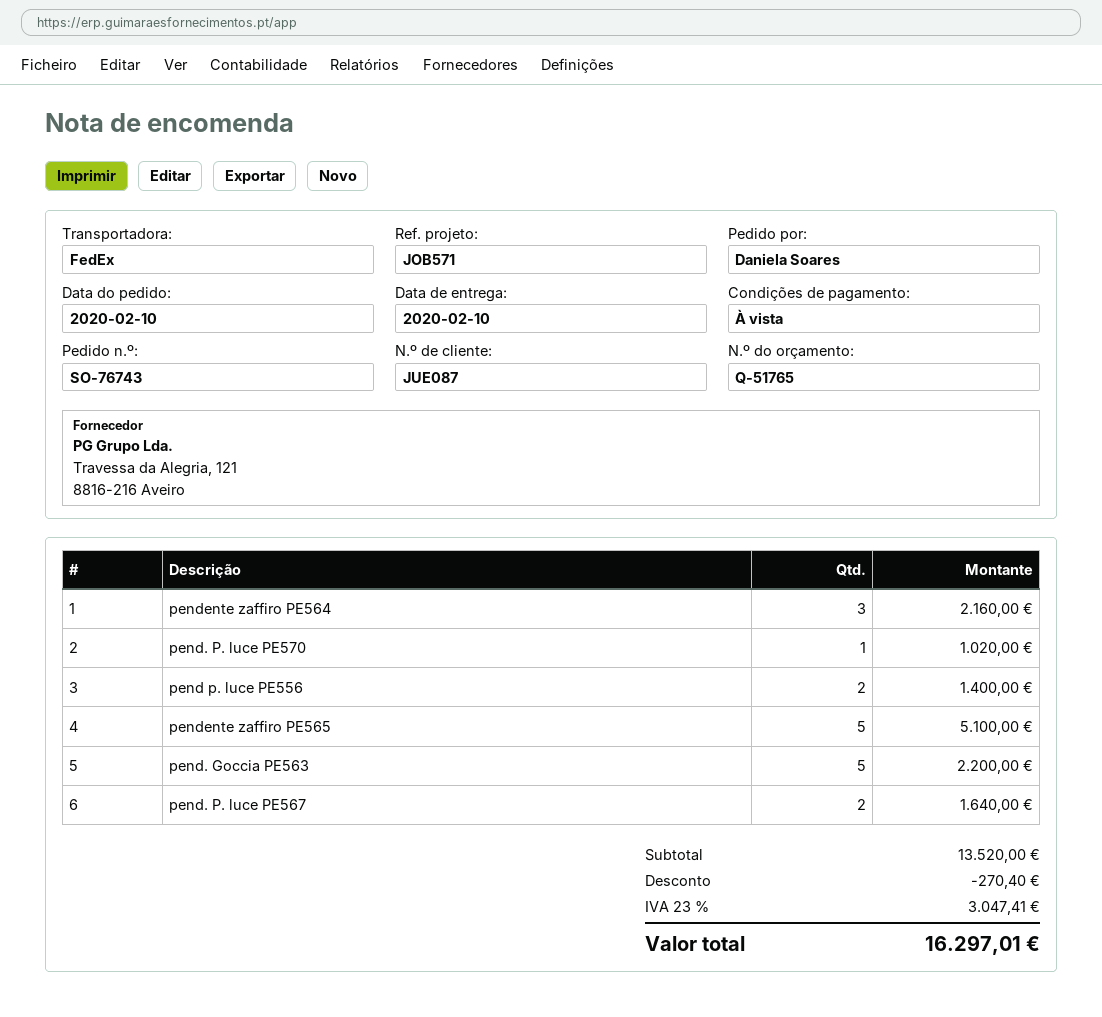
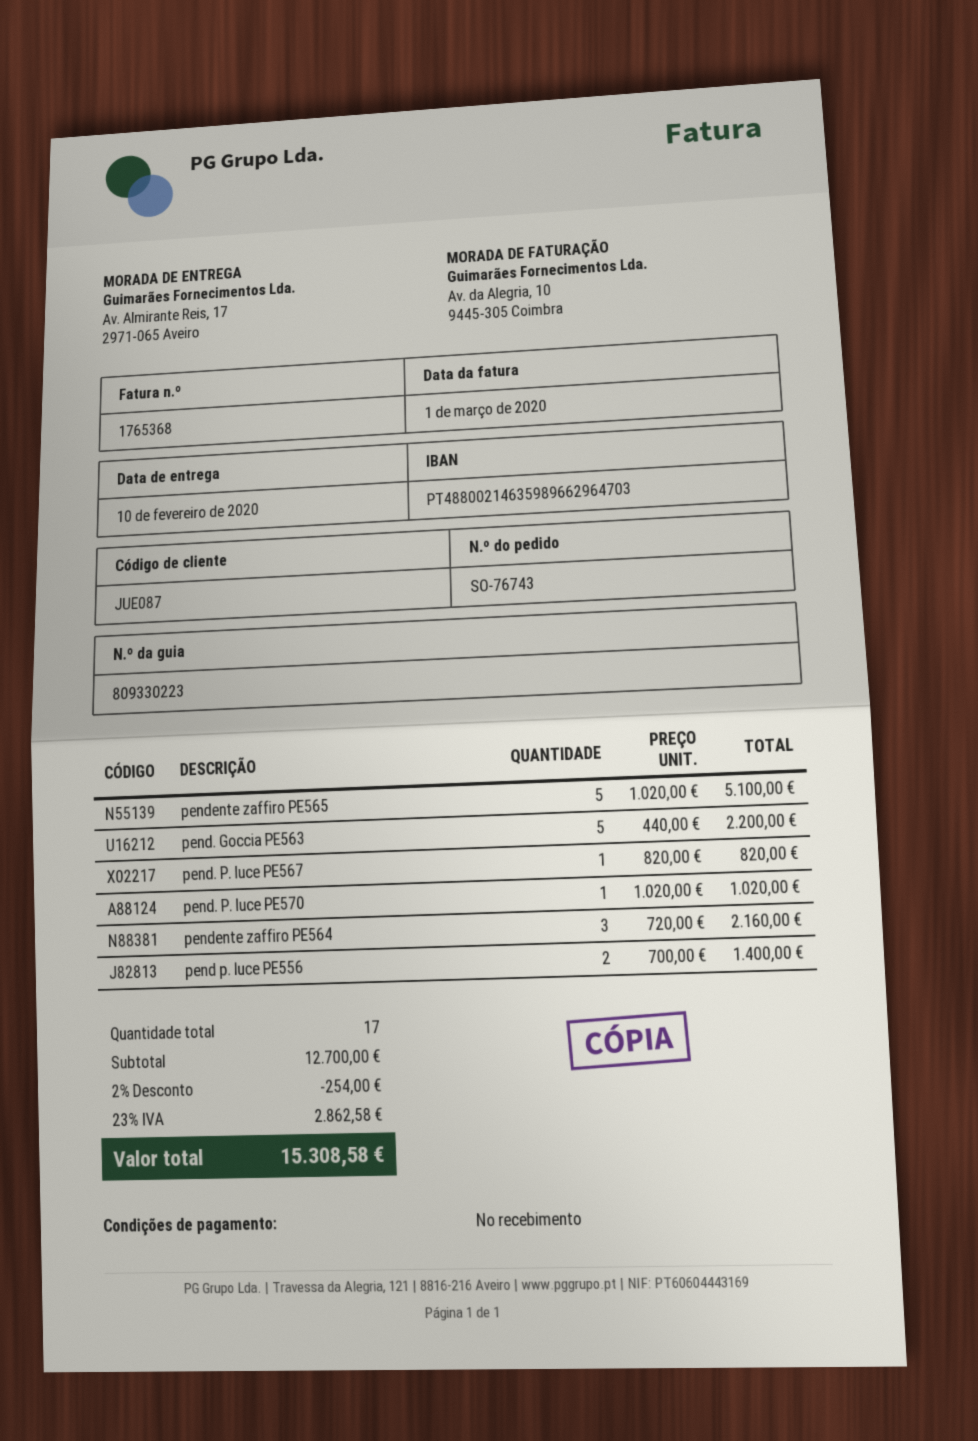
pend. P. luce PE567: 2 for 1640.00 -> 1 for 820.00
subtotal: 13520.00 -> 12700.00
discount: 270.40 -> 254.00
tax: 23% = 3047.41 -> 23% = 2862.58
total: 16297.01 -> 15308.58

